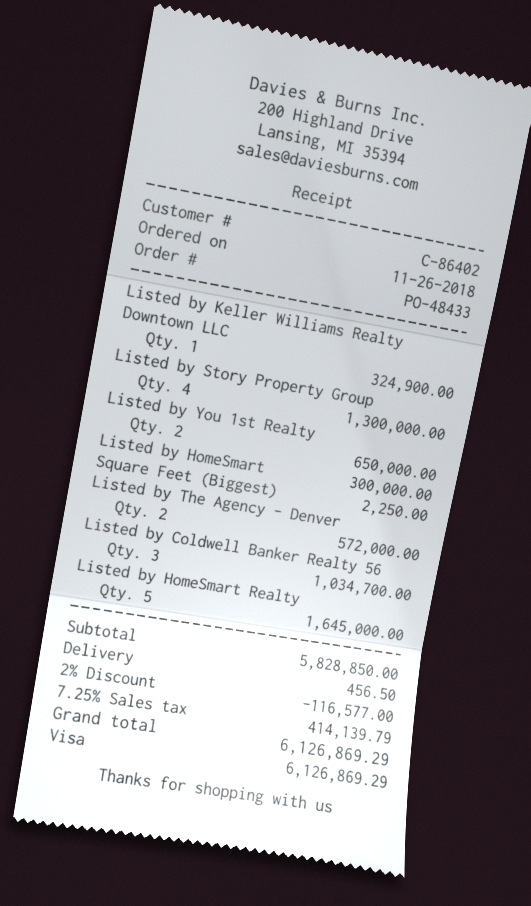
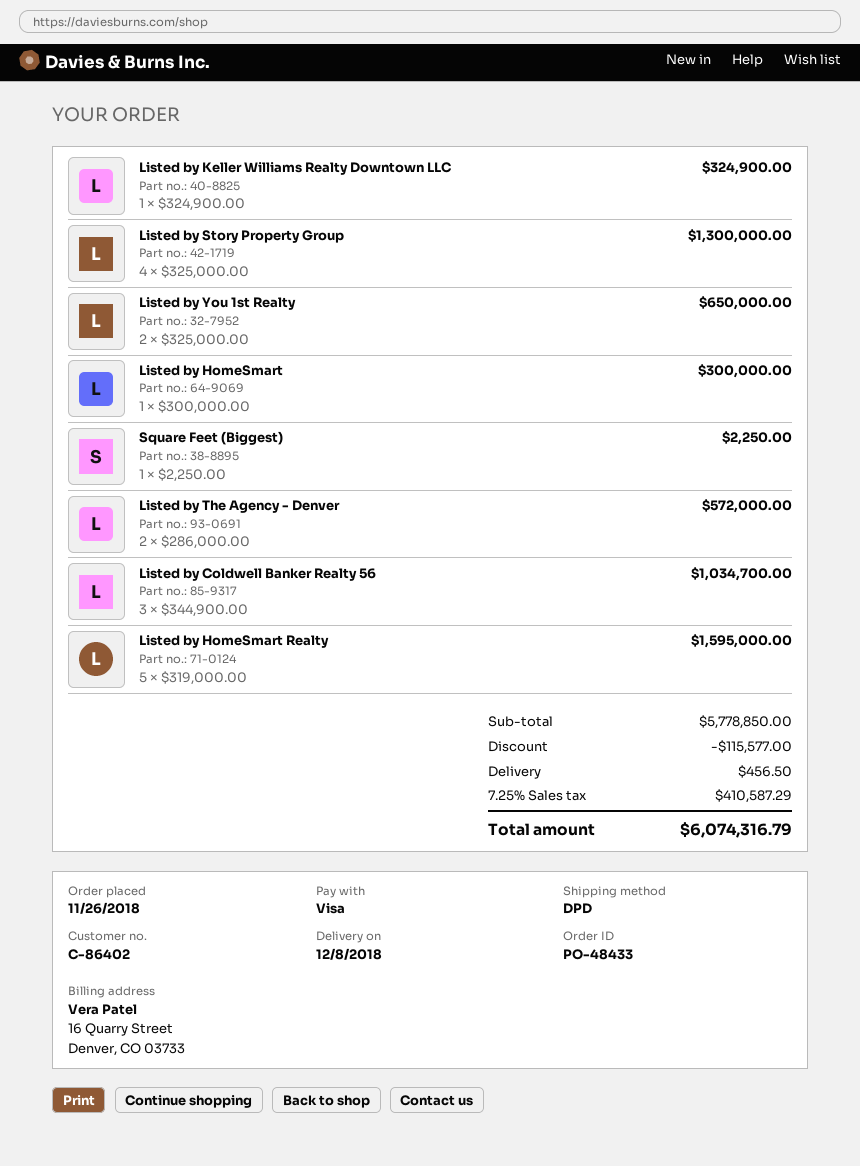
Listed by HomeSmart Realty: 5 for 1645000.00 -> 5 for 1595000.00
subtotal: 5828850.00 -> 5778850.00
discount: 116577.00 -> 115577.00
tax: 7.25% = 414139.79 -> 7.25% = 410587.29
total: 6126869.29 -> 6074316.79

